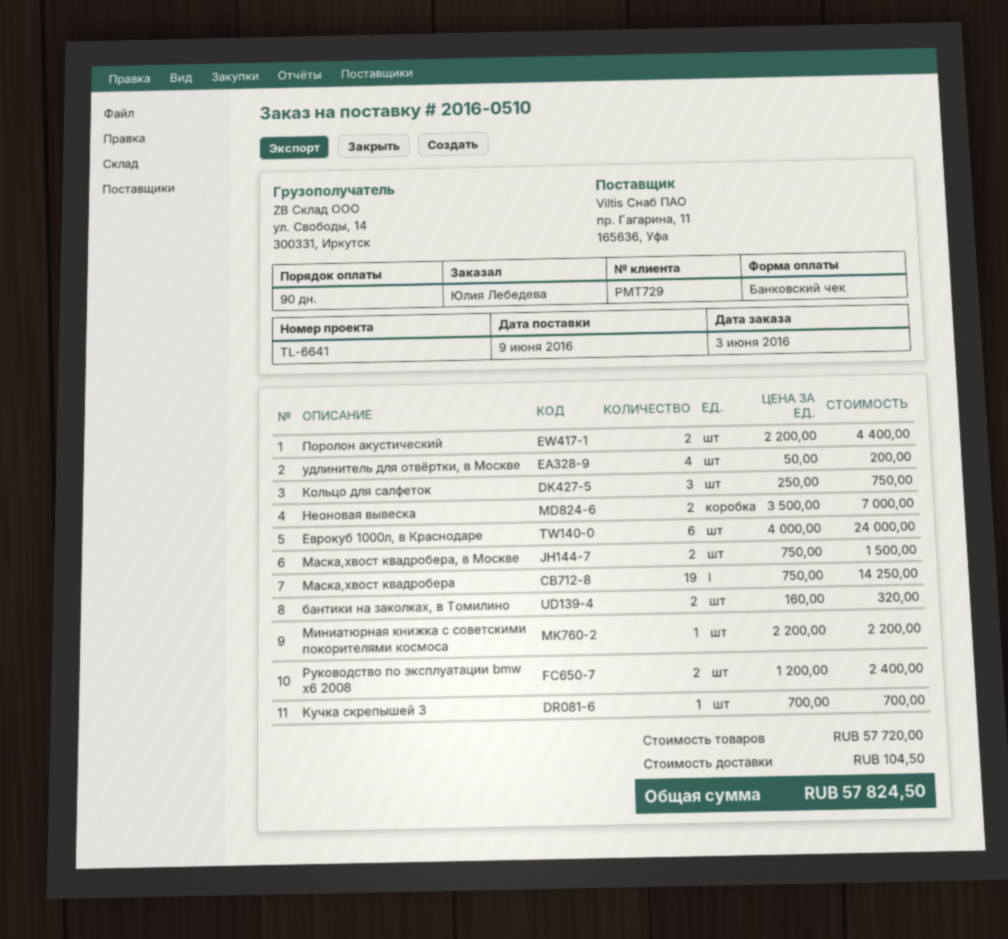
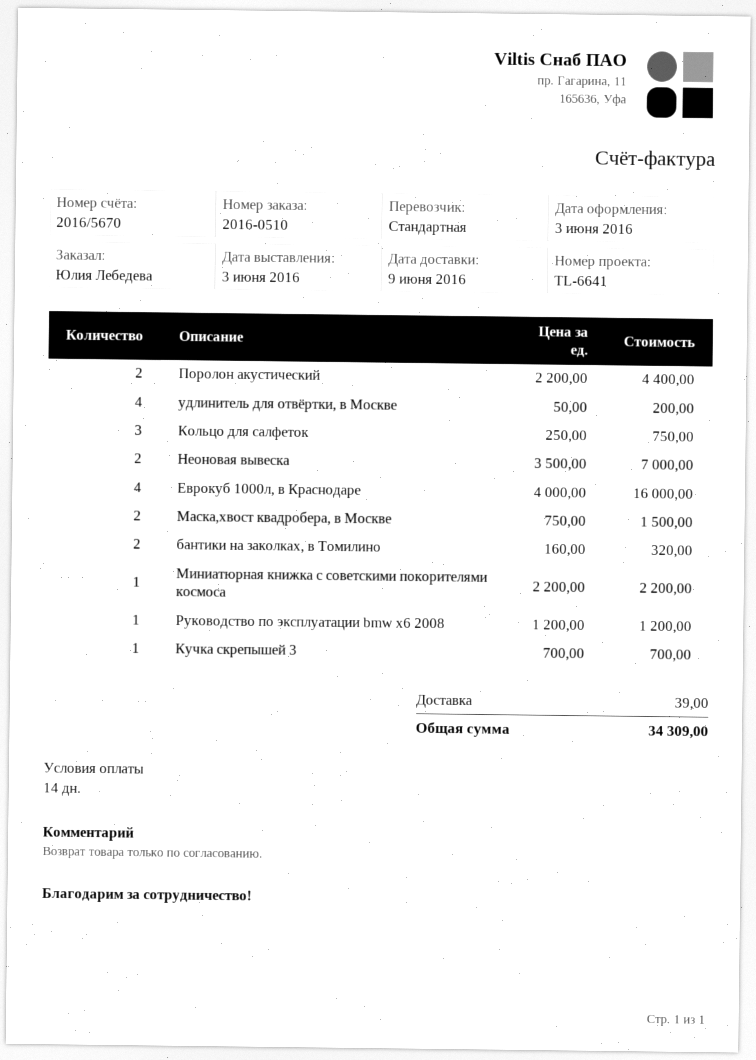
payment terms: 90 days -> 14 days
Еврокуб 1000л, в Краснодаре: 6 x 4000.00 = 24000.00 -> 4 x 4000.00 = 16000.00
Маска,хвост квадробера: 19 x 750.00 = 14250.00 -> none
Руководство по эксплуатации bmw x6 2008: 2 x 1200.00 = 2400.00 -> 1 x 1200.00 = 1200.00
shipping: 104.50 -> 39.00
total: 57824.50 -> 34309.00

